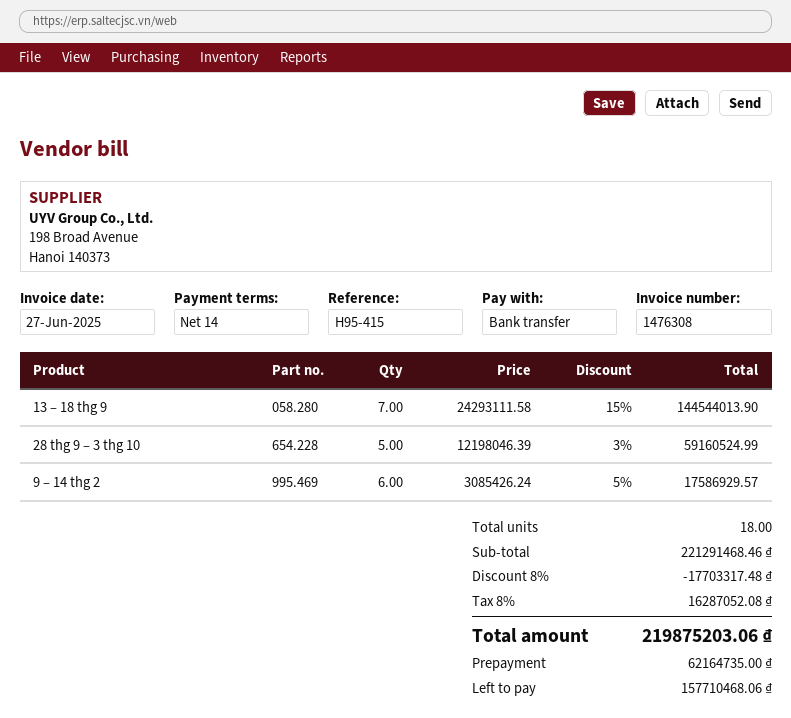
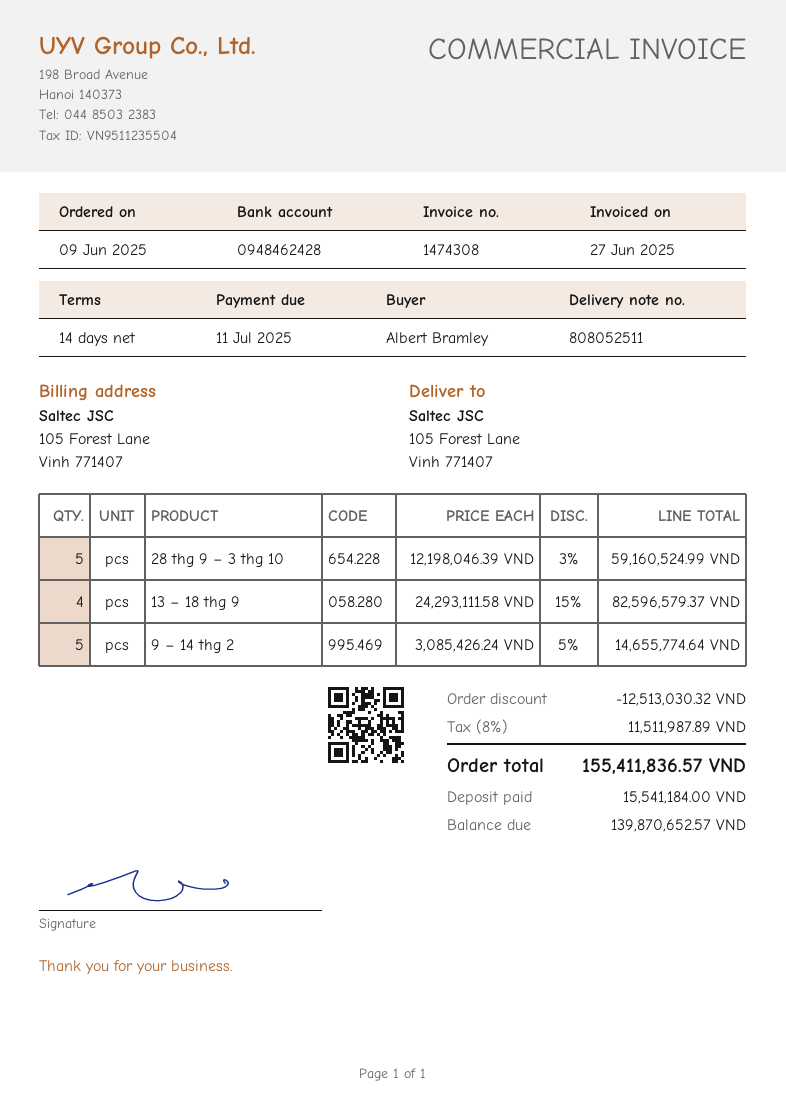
invoice number: 1476308 -> 1474308
13 – 18 thg 9: 7 x 24293111.58 - 15% = 144544013.90 -> 4 x 24293111.58 - 15% = 82596579.37
9 – 14 thg 2: 6 x 3085426.24 - 5% = 17586929.57 -> 5 x 3085426.24 - 5% = 14655774.64
discount: 17703317.48 -> 12513030.32
tax: 8% = 16287052.08 -> 8% = 11511987.89
total: 219875203.06 -> 155411836.57
deposit: 62164735.00 -> 15541184.00
balance: 157710468.06 -> 139870652.57

